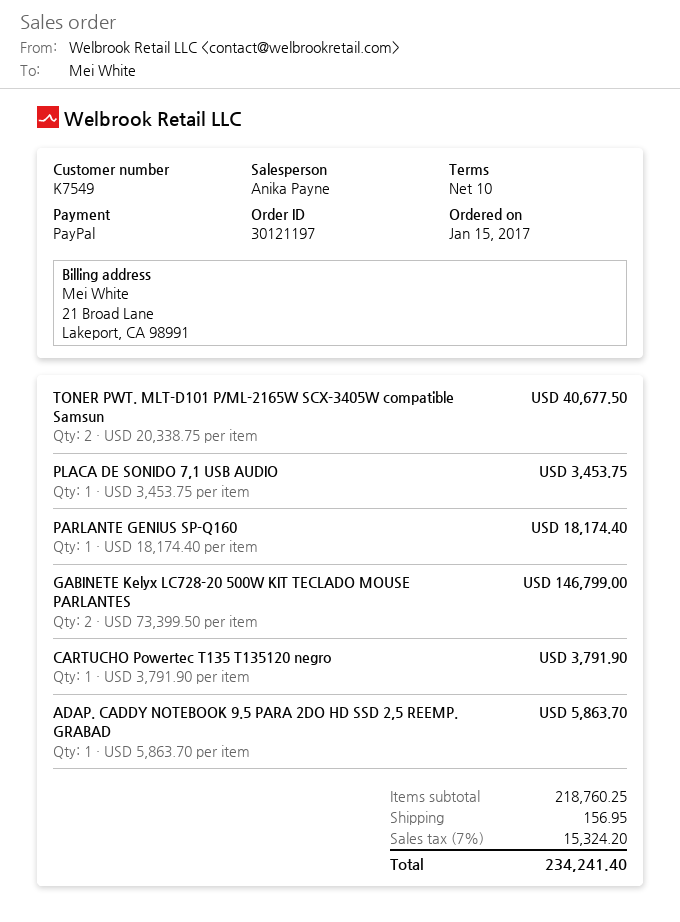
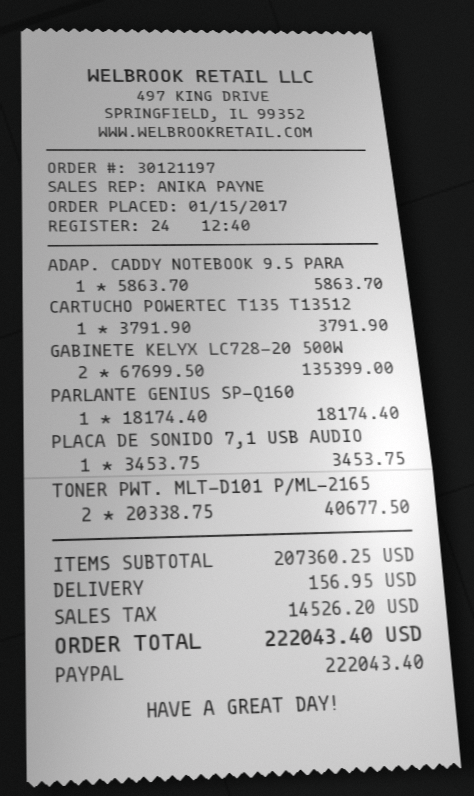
GABINETE Kelyx LC728-20 500W KIT TECLADO MOUSE PARLANTES: 2 x 73399.50 = 146799.00 -> 2 x 67699.50 = 135399.00
subtotal: 218760.25 -> 207360.25
tax: 15324.20 -> 14526.20
total: 234241.40 -> 222043.40

